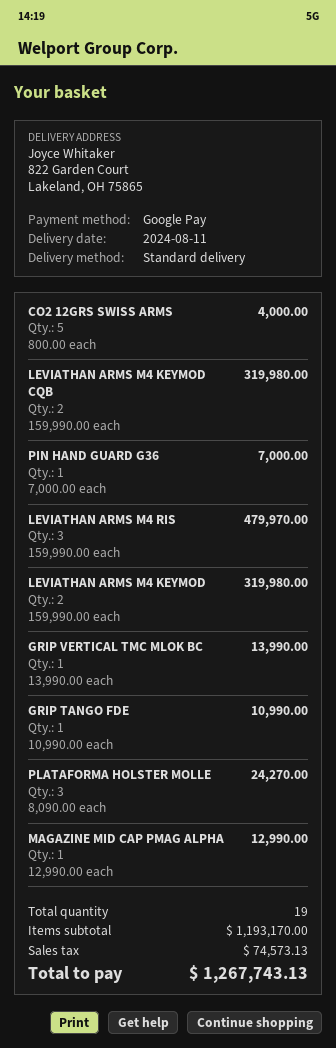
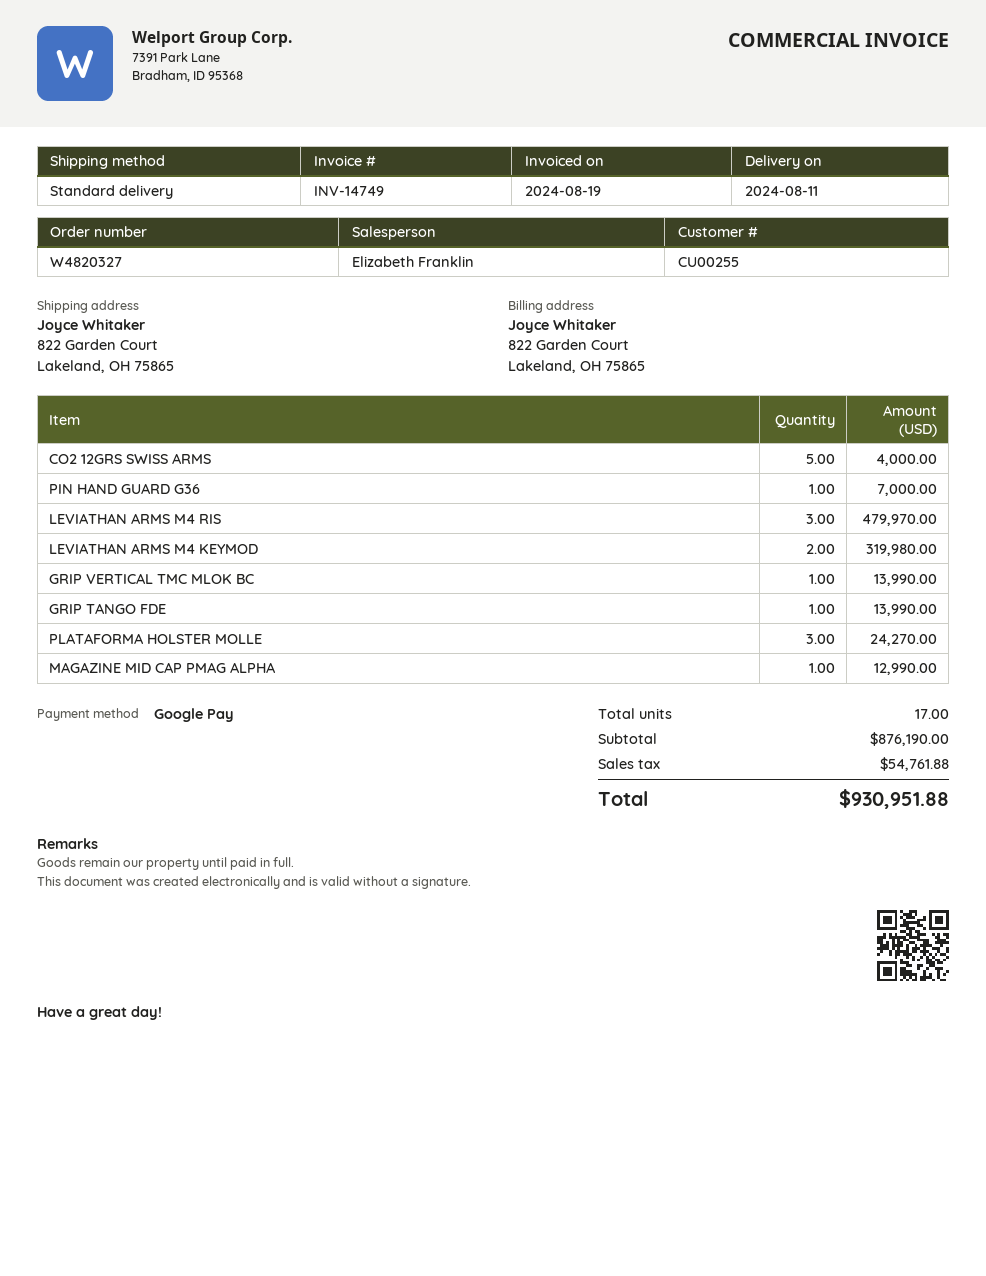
LEVIATHAN ARMS M4 KEYMOD CQB: 2 for 319980.00 -> none
GRIP TANGO FDE: 1 for 10990.00 -> 1 for 13990.00
total quantity: 19 -> 17
subtotal: 1193170.00 -> 876190.00
tax: 74573.13 -> 54761.88
total: 1267743.13 -> 930951.88

